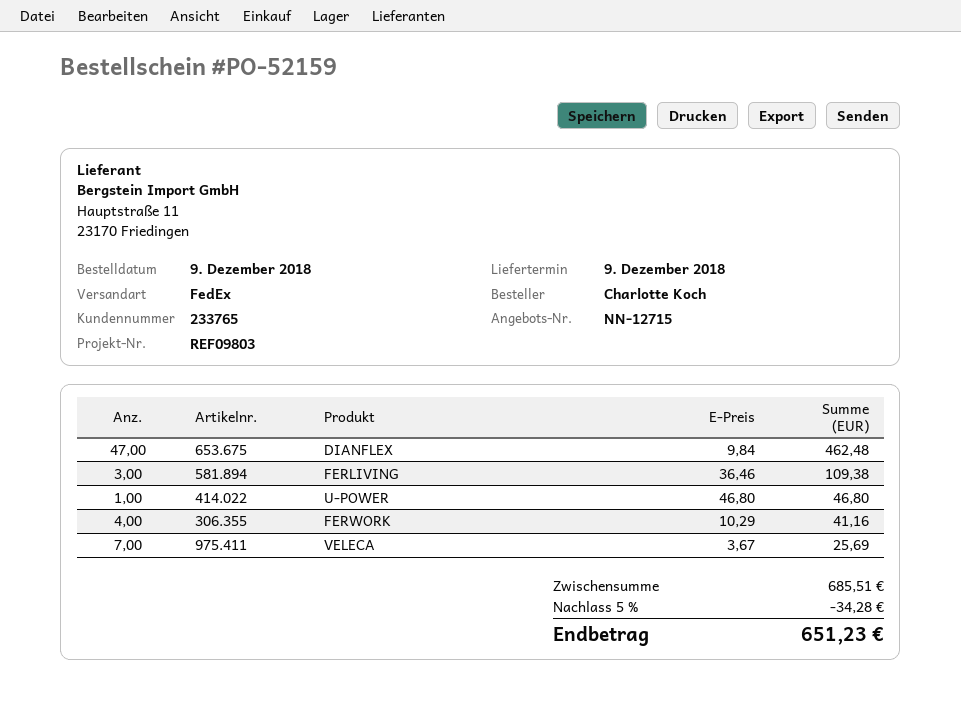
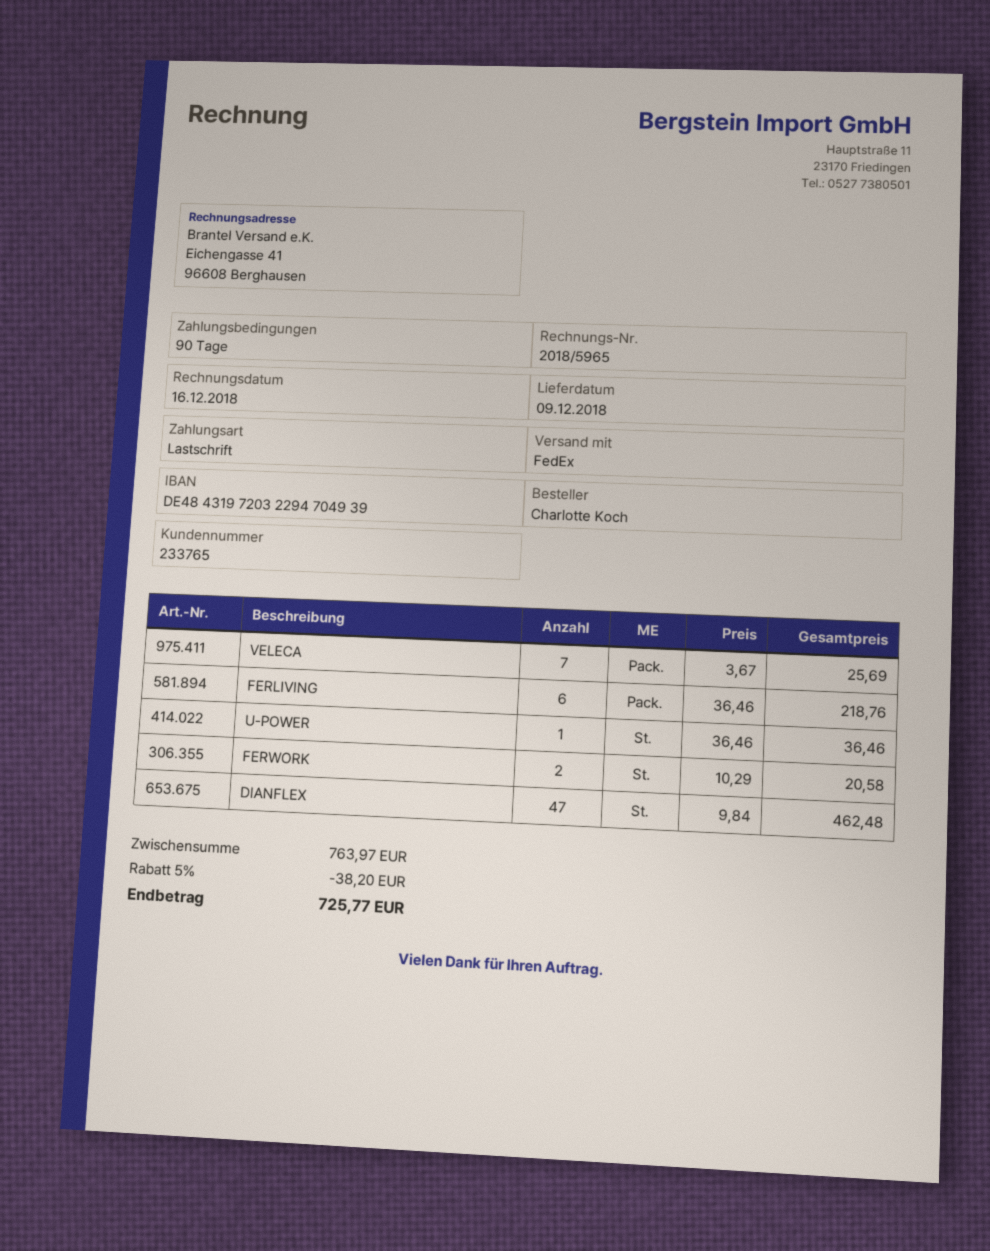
FERLIVING: 3 x 36.46 = 109.38 -> 6 x 36.46 = 218.76
U-POWER: 1 x 46.80 = 46.80 -> 1 x 36.46 = 36.46
FERWORK: 4 x 10.29 = 41.16 -> 2 x 10.29 = 20.58
subtotal: 685.51 -> 763.97
discount: 5% = 34.28 -> 5% = 38.20
total: 651.23 -> 725.77

